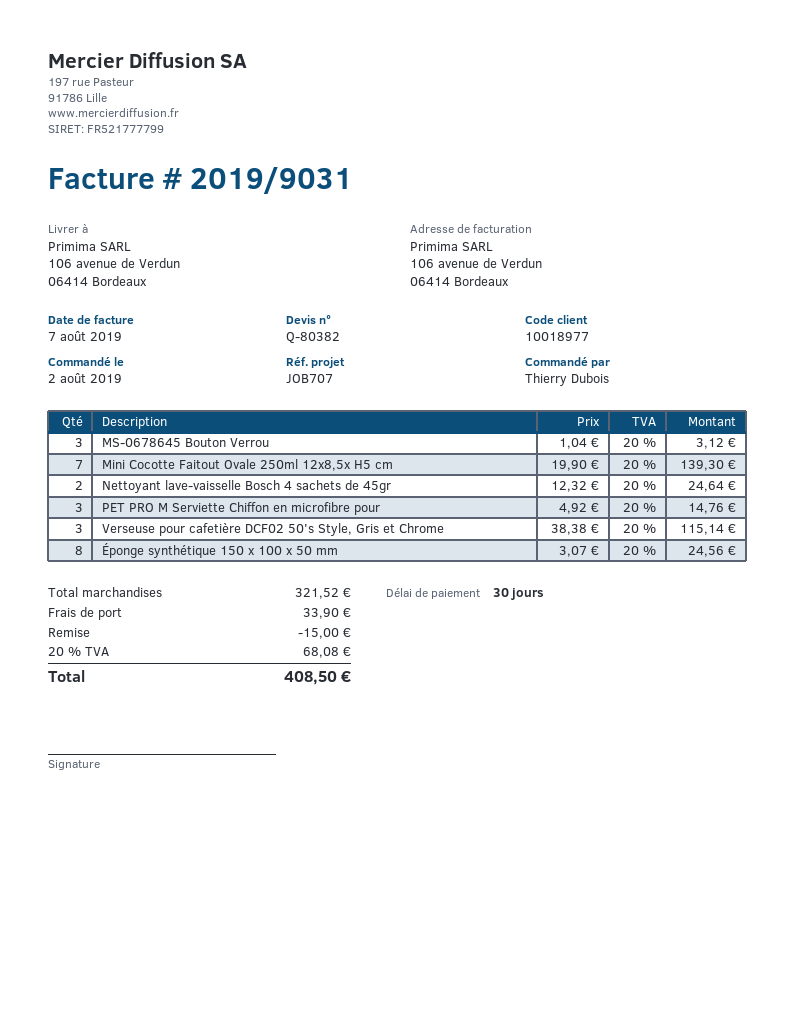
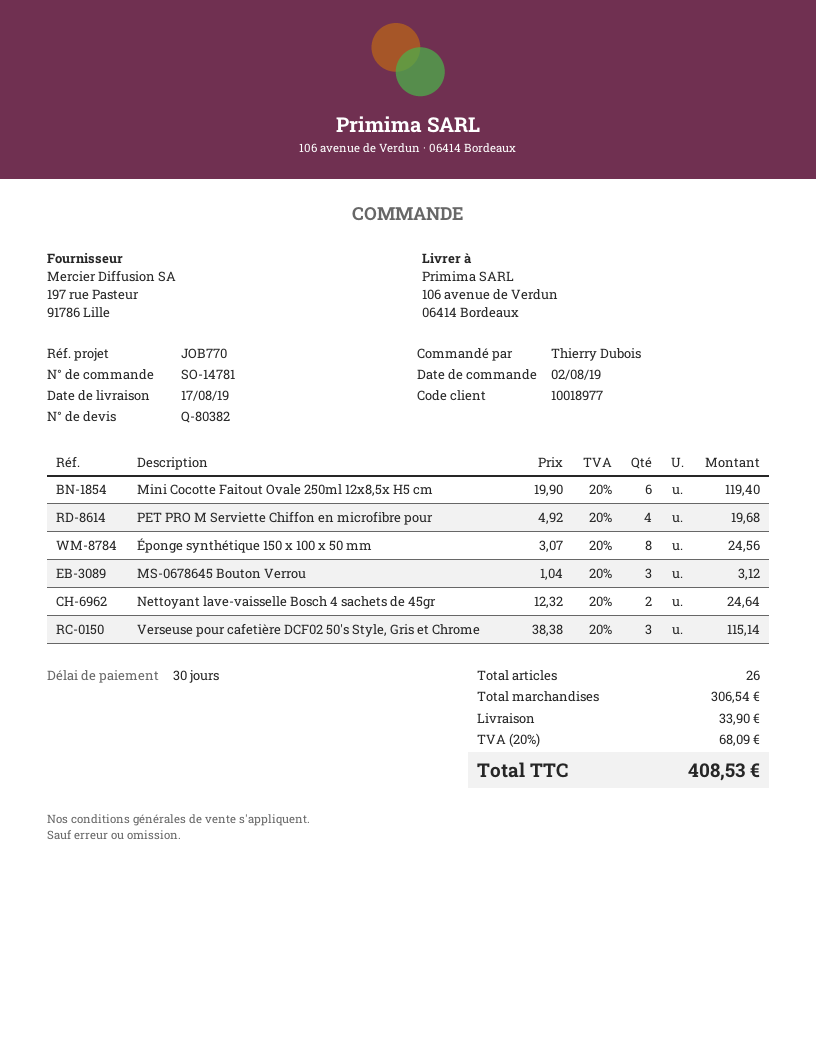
reference: JOB707 -> JOB770
Mini Cocotte Faitout Ovale 250ml 12x8,5x H5 cm: 7 x 19.90 = 139.30 -> 6 x 19.90 = 119.40
PET PRO M Serviette Chiffon en microfibre pour: 3 x 4.92 = 14.76 -> 4 x 4.92 = 19.68
subtotal: 321.52 -> 306.54
discount: 15.00 -> none
tax: 20% = 68.08 -> 20% = 68.09
total: 408.50 -> 408.53

